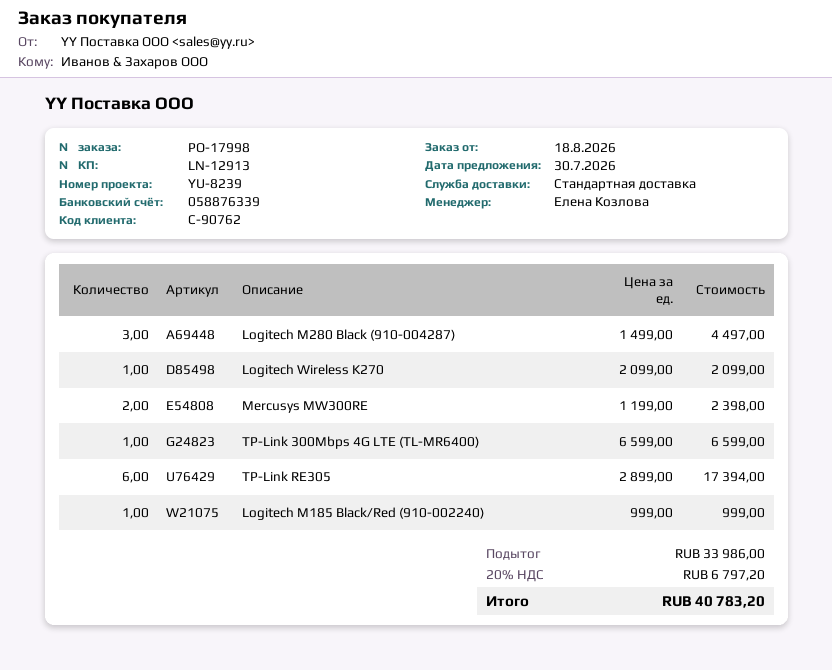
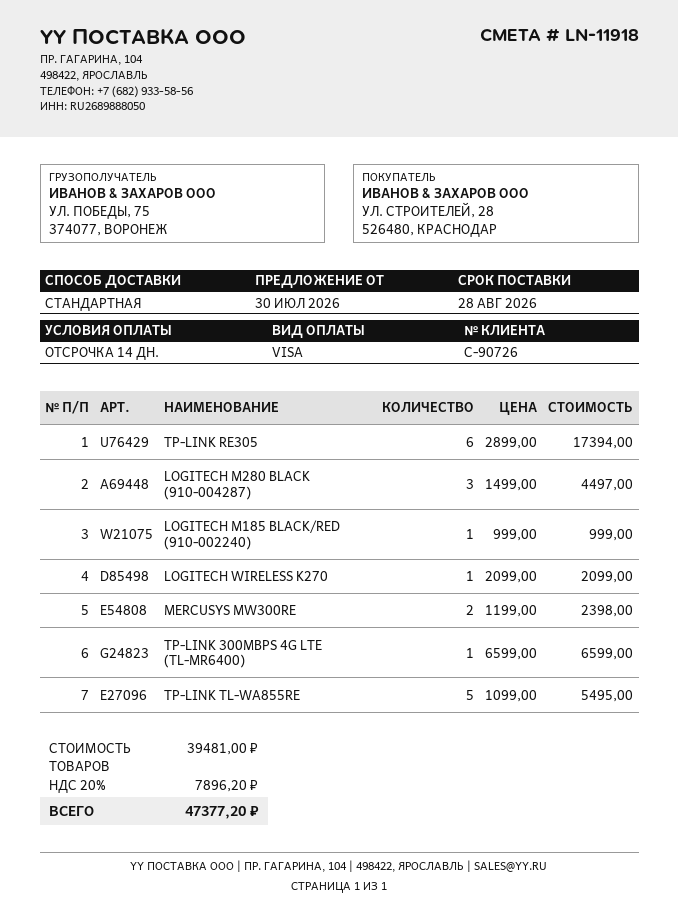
quote number: LN-12913 -> LN-11918
customer number: C-90762 -> C-90726
TP-LINK TL-WA855RE: none -> 5 x 1099.00 = 5495.00
subtotal: 33986.00 -> 39481.00
tax: 20% = 6797.20 -> 20% = 7896.20
total: 40783.20 -> 47377.20

